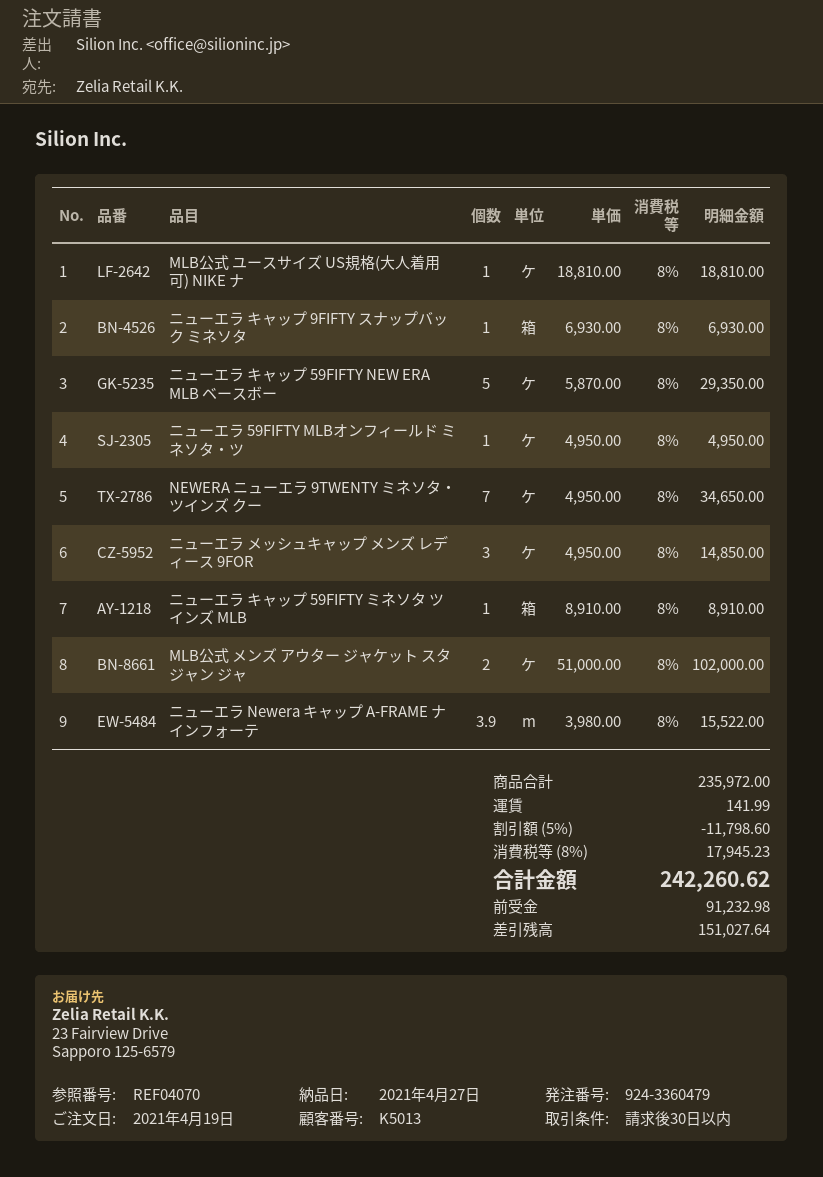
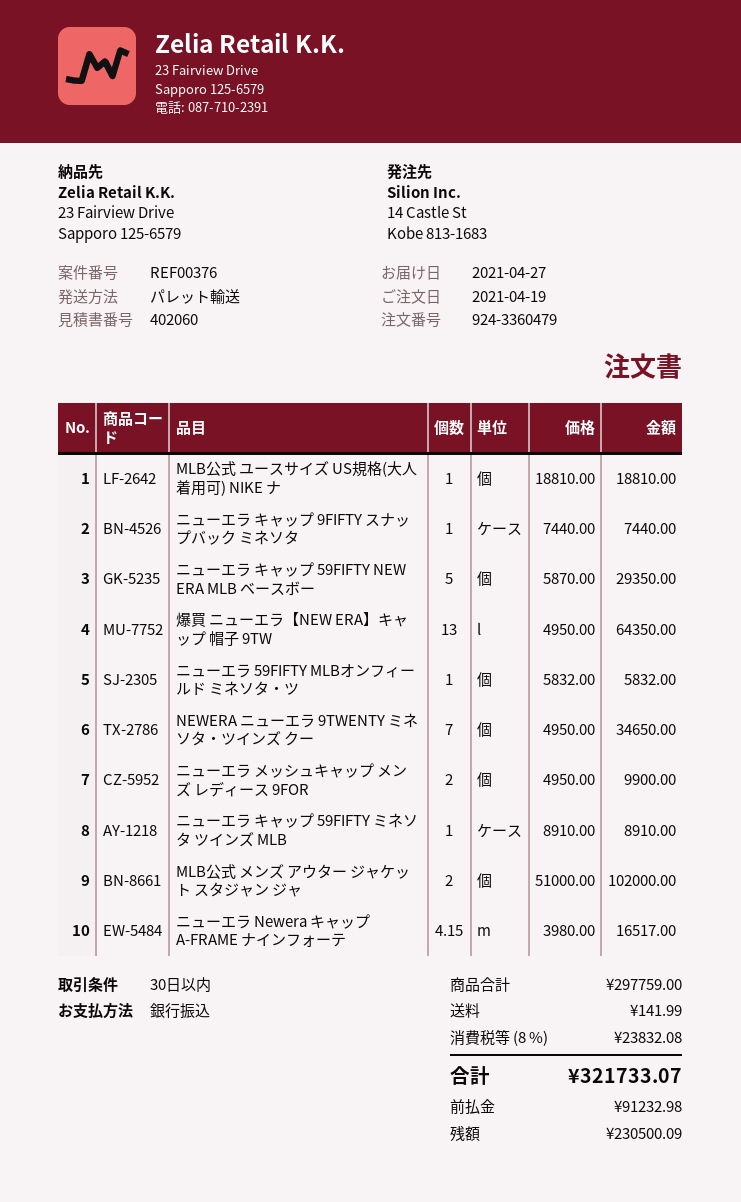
reference: REF04070 -> REF00376
ニューエラ キャップ 9FIFTY スナップバック ミネソタ: 1 x 6930.00 = 6930.00 -> 1 x 7440.00 = 7440.00
ニューエラ 59FIFTY MLBオンフィールド ミネソタ・ツ: 1 x 4950.00 = 4950.00 -> 1 x 5832.00 = 5832.00
ニューエラ メッシュキャップ メンズ レディース 9FOR: 3 x 4950.00 = 14850.00 -> 2 x 4950.00 = 9900.00
ニューエラ Newera キャップ A-FRAME ナインフォーテ: 3.9 x 3980.00 = 15522.00 -> 4.15 x 3980.00 = 16517.00
爆買 ニューエラ【NEW ERA】キャップ 帽子 9TW: none -> 13 x 4950.00 = 64350.00
subtotal: 235972.00 -> 297759.00
discount: 5% = 11798.60 -> none
tax: 8% = 17945.23 -> 8% = 23832.08
total: 242260.62 -> 321733.07
balance: 151027.64 -> 230500.09

